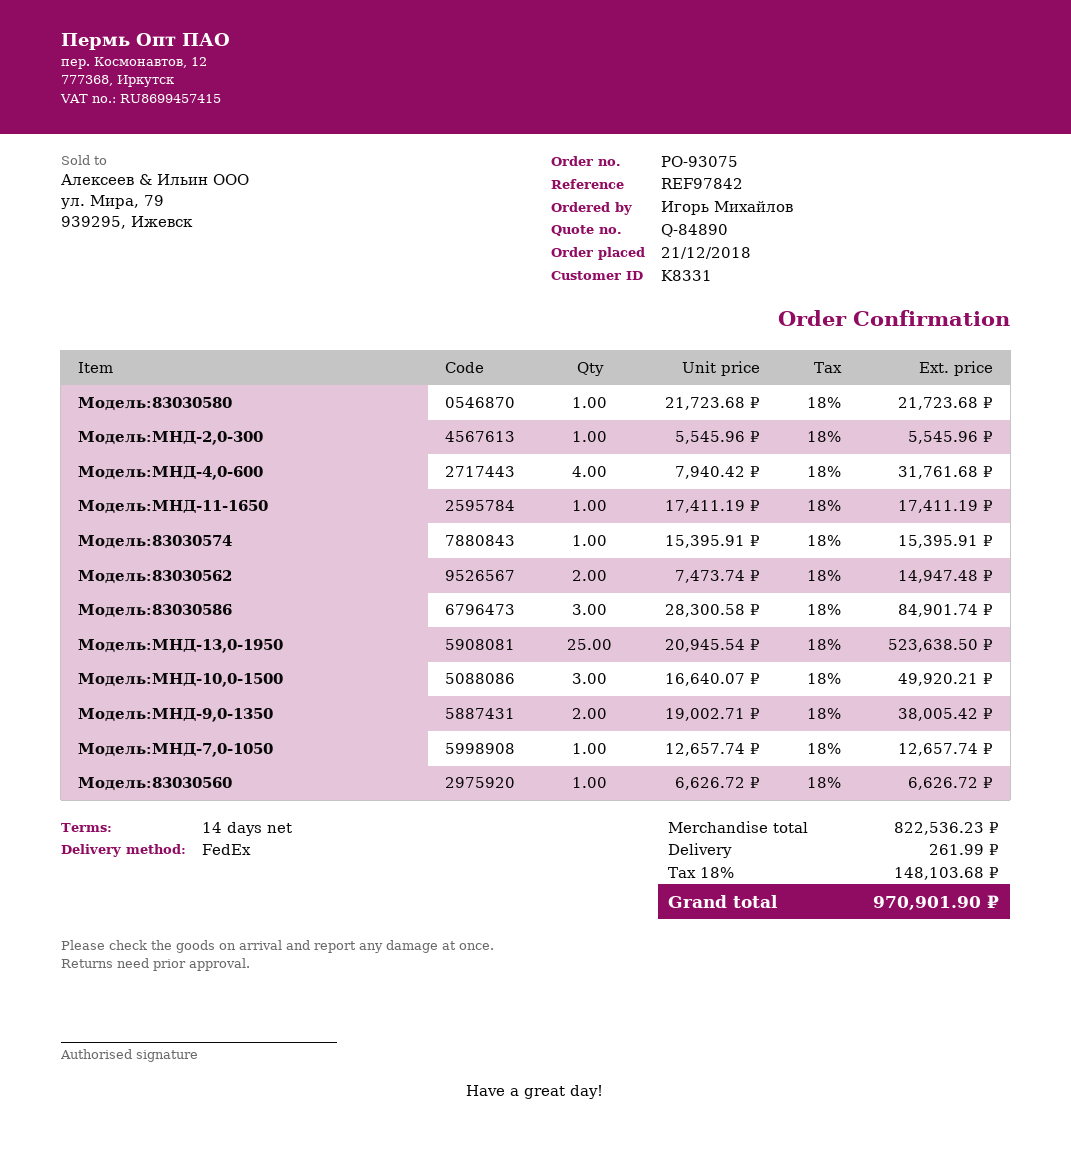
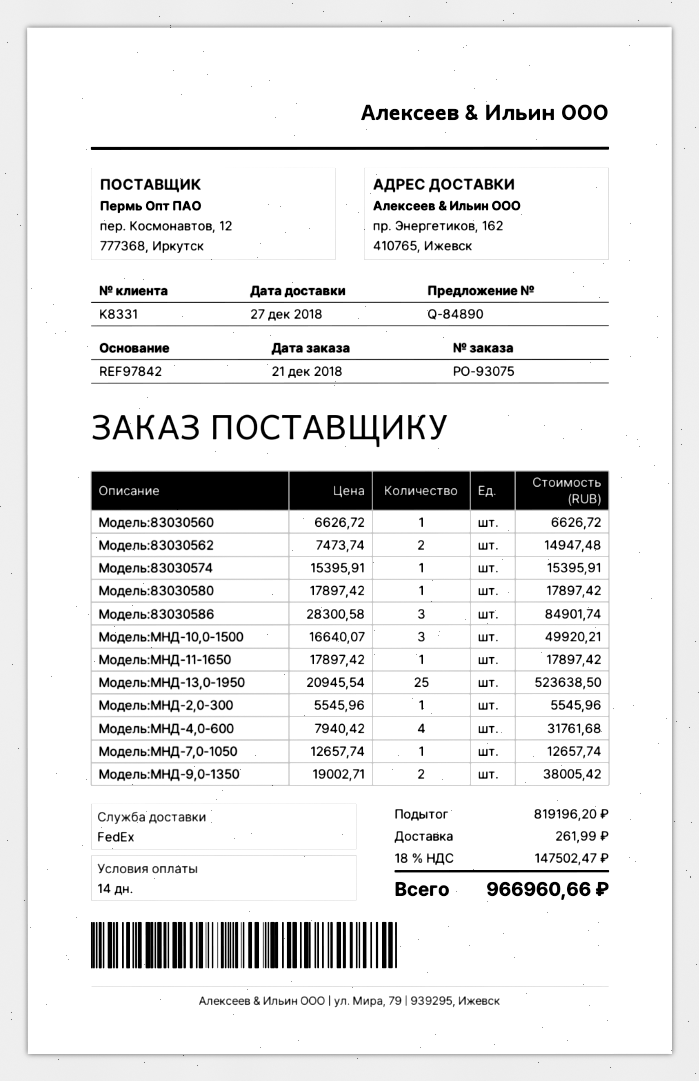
Модель:83030580: 1 x 21723.68 = 21723.68 -> 1 x 17897.42 = 17897.42
Модель:МНД-11-1650: 1 x 17411.19 = 17411.19 -> 1 x 17897.42 = 17897.42
subtotal: 822536.23 -> 819196.20
tax: 18% = 148103.68 -> 18% = 147502.47
total: 970901.90 -> 966960.66

